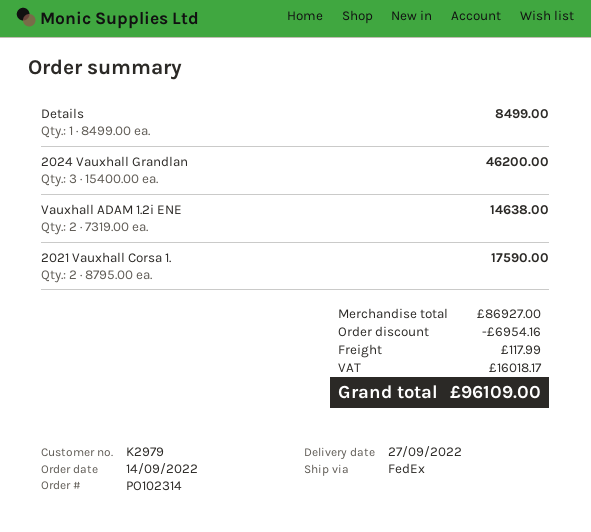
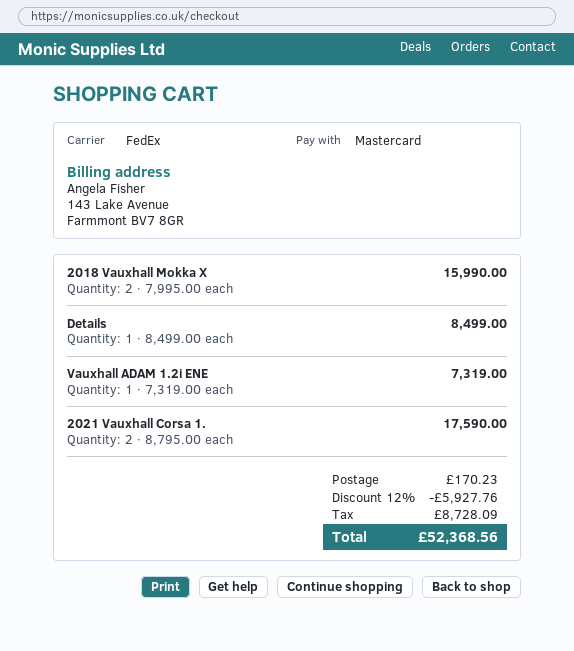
2024 Vauxhall Grandlan: 3 x 15400.00 = 46200.00 -> none
Vauxhall ADAM 1.2i ENE: 2 x 7319.00 = 14638.00 -> 1 x 7319.00 = 7319.00
2018 Vauxhall Mokka X: none -> 2 x 7995.00 = 15990.00
discount: 6954.16 -> 5927.76
shipping: 117.99 -> 170.23
tax: 16018.17 -> 8728.09
total: 96109.00 -> 52368.56

